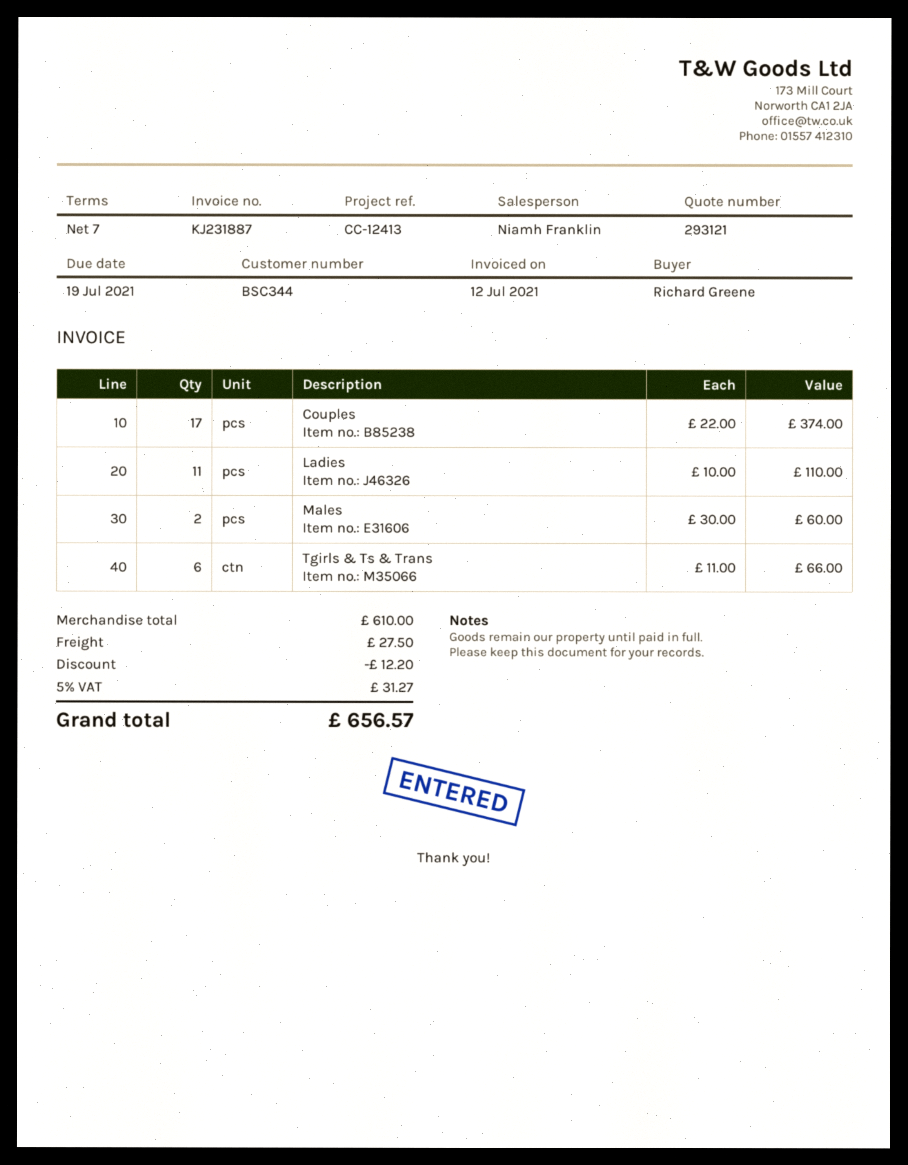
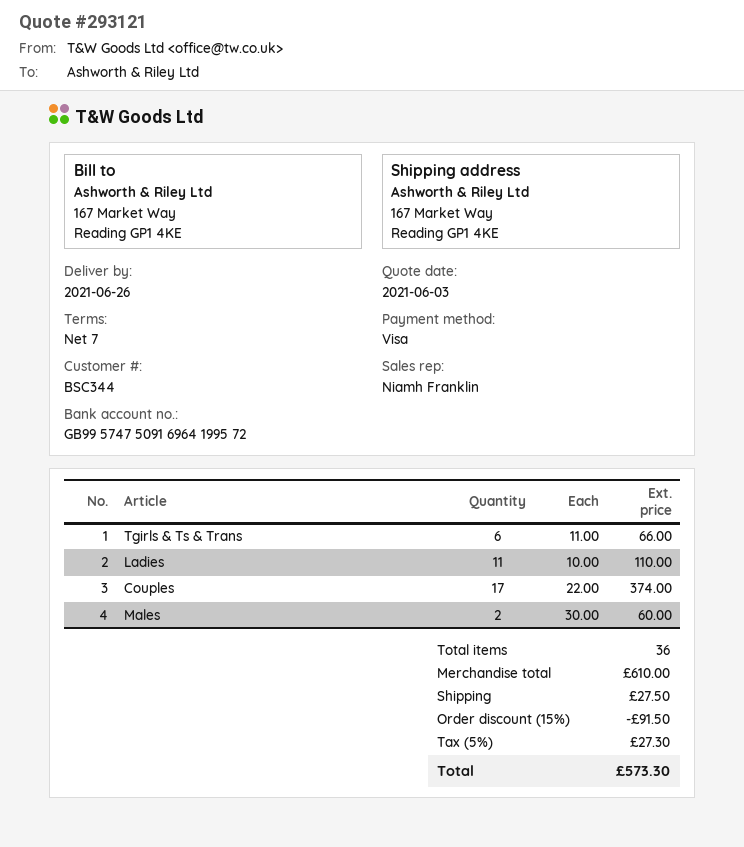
discount: 12.20 -> 91.50
tax: 5% = 31.27 -> 5% = 27.30
total: 656.57 -> 573.30

